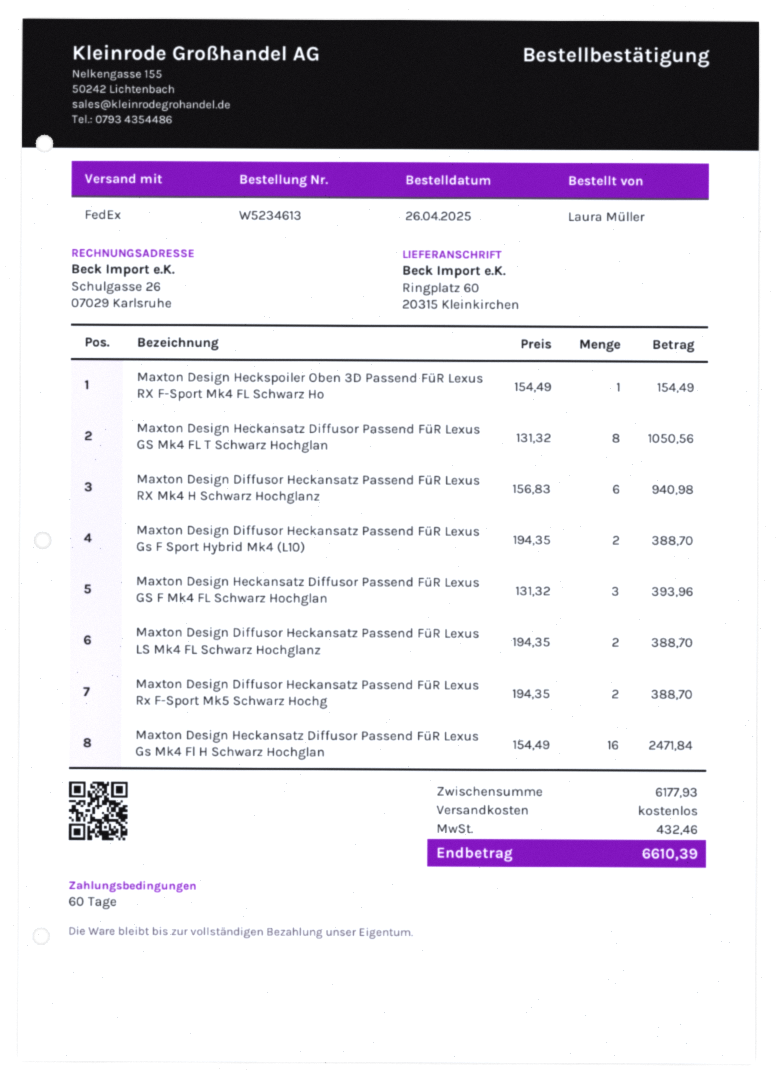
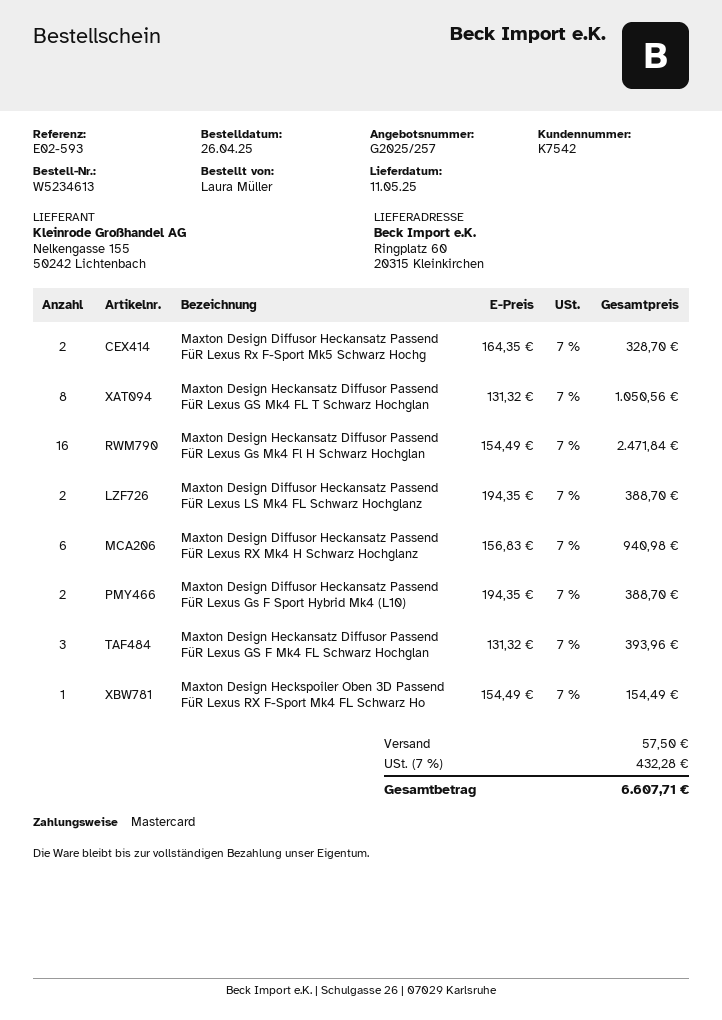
Maxton Design Diffusor Heckansatz Passend FüR Lexus Rx F-Sport Mk5 Schwarz Hochg: 2 x 194.35 = 388.70 -> 2 x 164.35 = 328.70
shipping: 0.00 -> 57.50
tax: 432.46 -> 432.28
total: 6610.39 -> 6607.71

